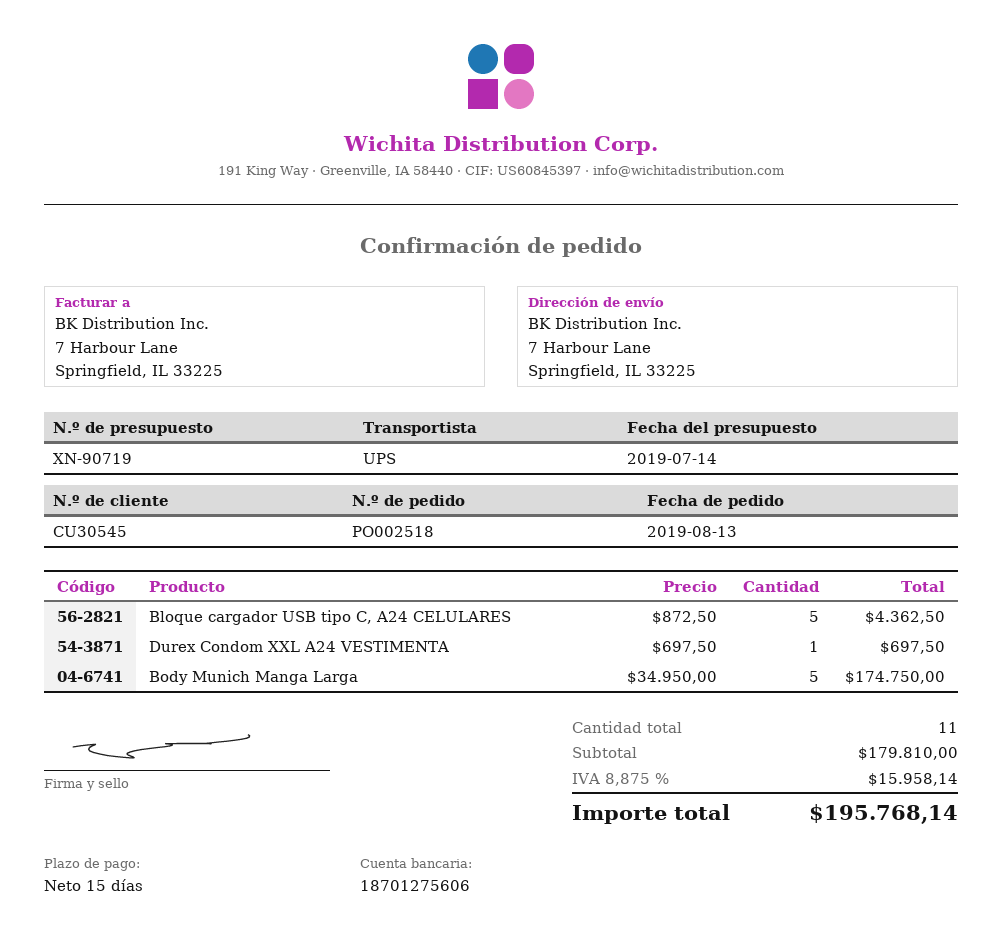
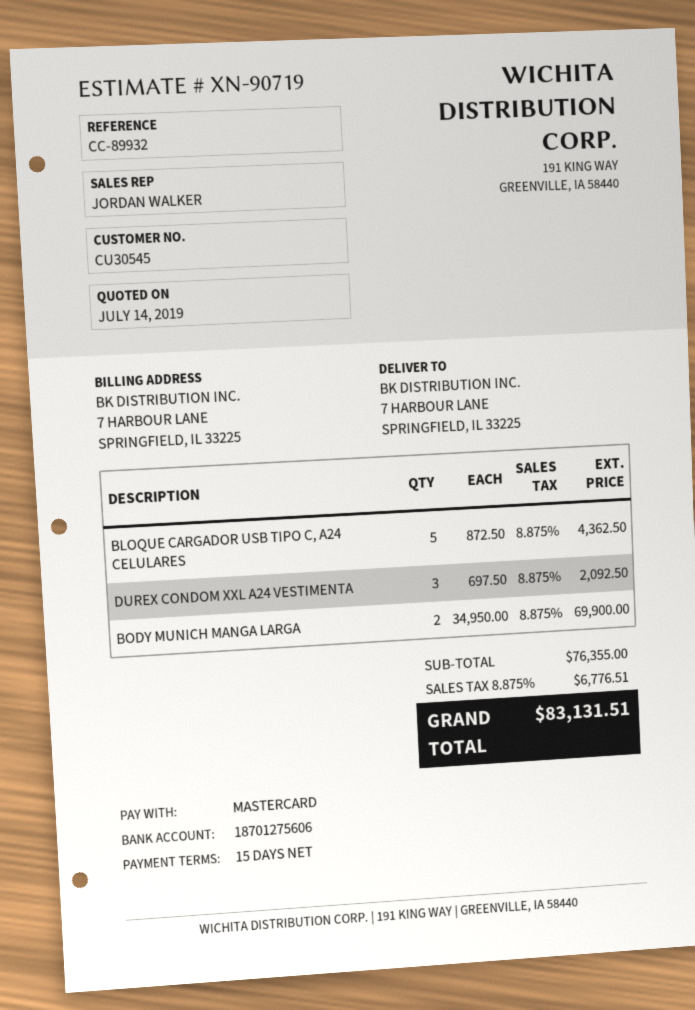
Durex Condom XXL A24 VESTIMENTA: 1 x 697.50 = 697.50 -> 3 x 697.50 = 2092.50
Body Munich Manga Larga: 5 x 34950.00 = 174750.00 -> 2 x 34950.00 = 69900.00
subtotal: 179810.00 -> 76355.00
tax: 8.875% = 15958.14 -> 8.875% = 6776.51
total: 195768.14 -> 83131.51

